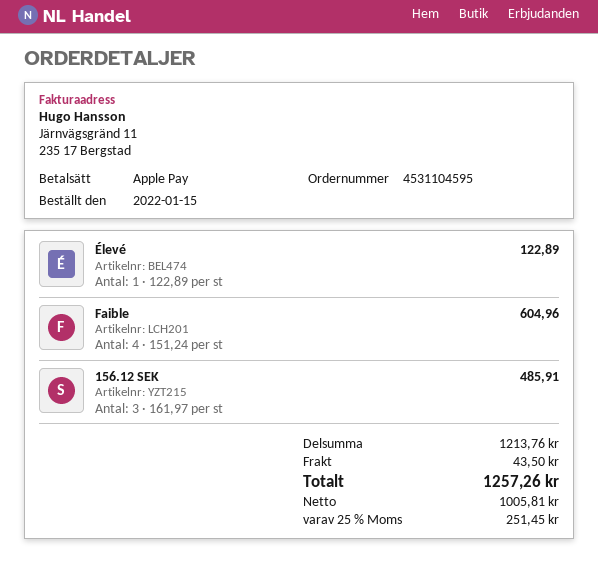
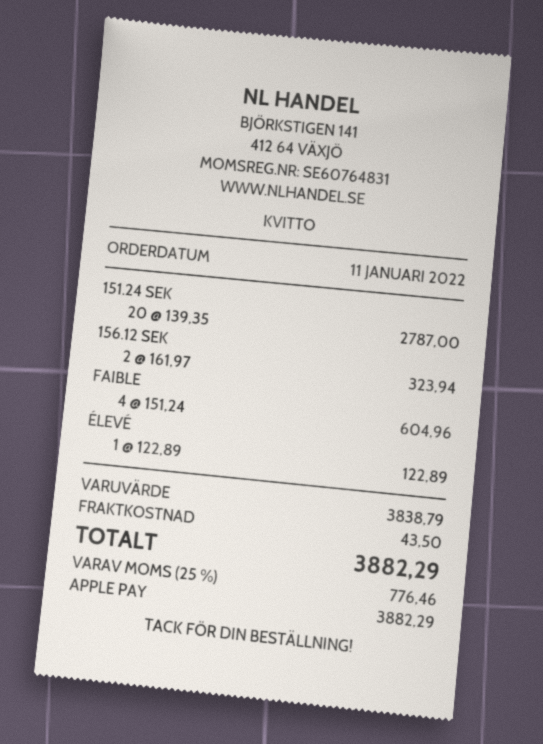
order date: 2022-01-15 -> 2022-01-11
156.12 SEK: 3 x 161.97 = 485.91 -> 2 x 161.97 = 323.94
151.24 SEK: none -> 20 x 139.35 = 2787.00
subtotal: 1213.76 -> 3838.79
tax: 25% = 251.45 -> 25% = 776.46
total: 1257.26 -> 3882.29

